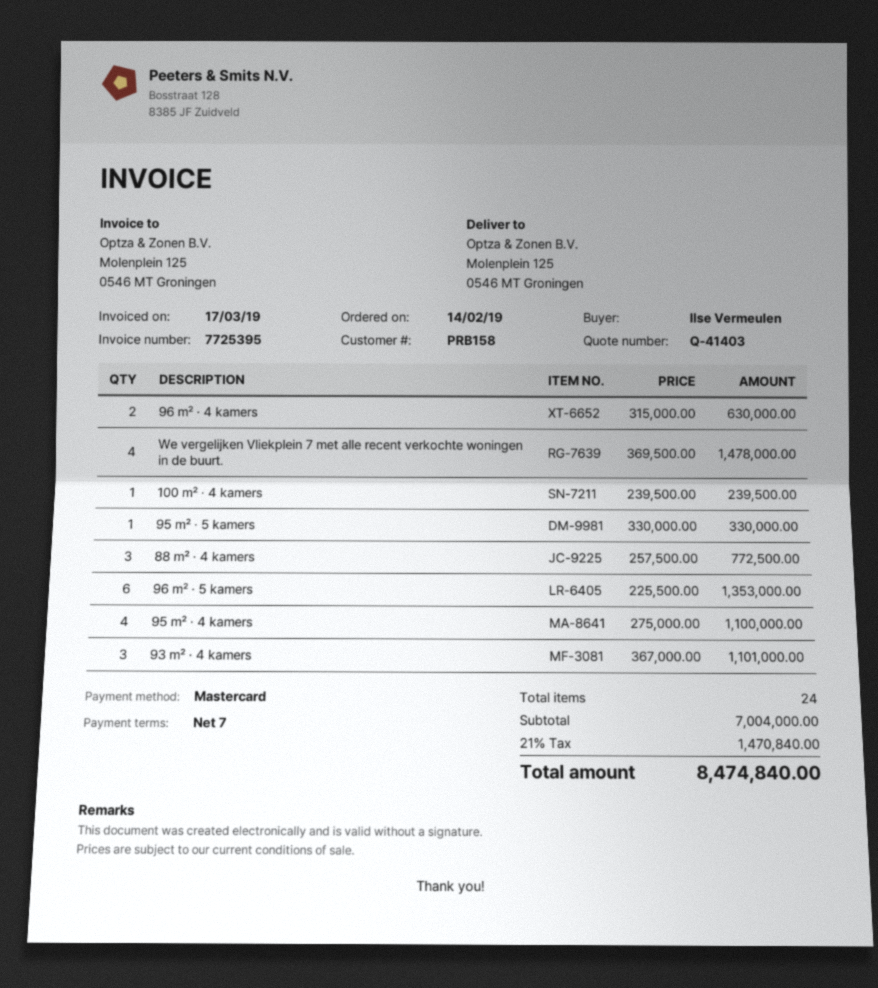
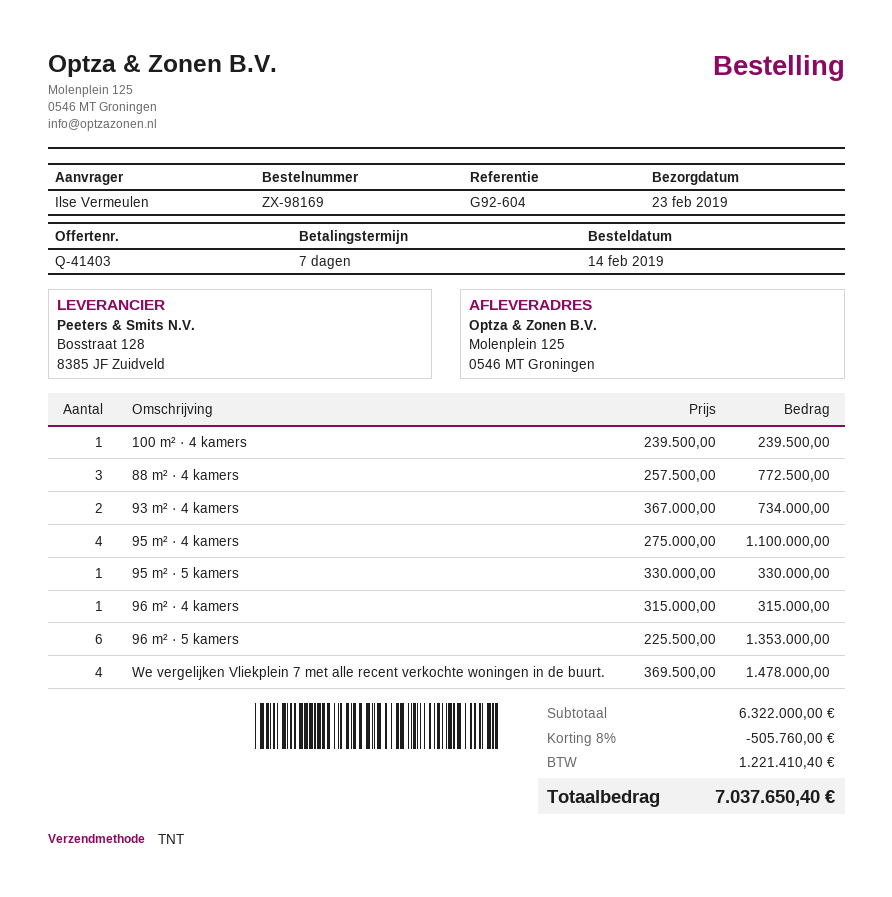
96 m² · 4 kamers: 2 x 315000.00 = 630000.00 -> 1 x 315000.00 = 315000.00
93 m² · 4 kamers: 3 x 367000.00 = 1101000.00 -> 2 x 367000.00 = 734000.00
subtotal: 7004000.00 -> 6322000.00
discount: none -> 8% = 505760.00
tax: 1470840.00 -> 1221410.40
total: 8474840.00 -> 7037650.40

